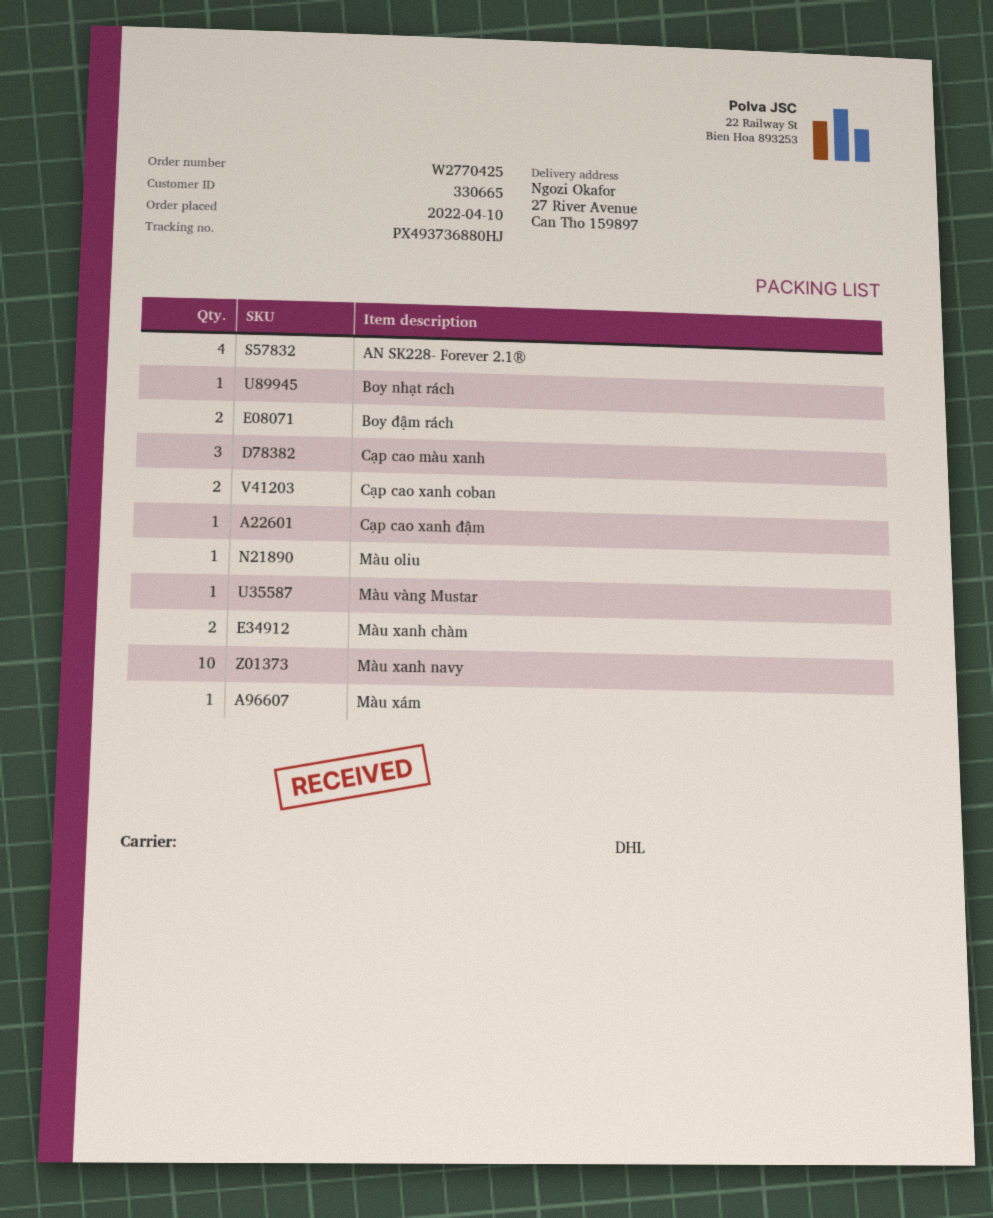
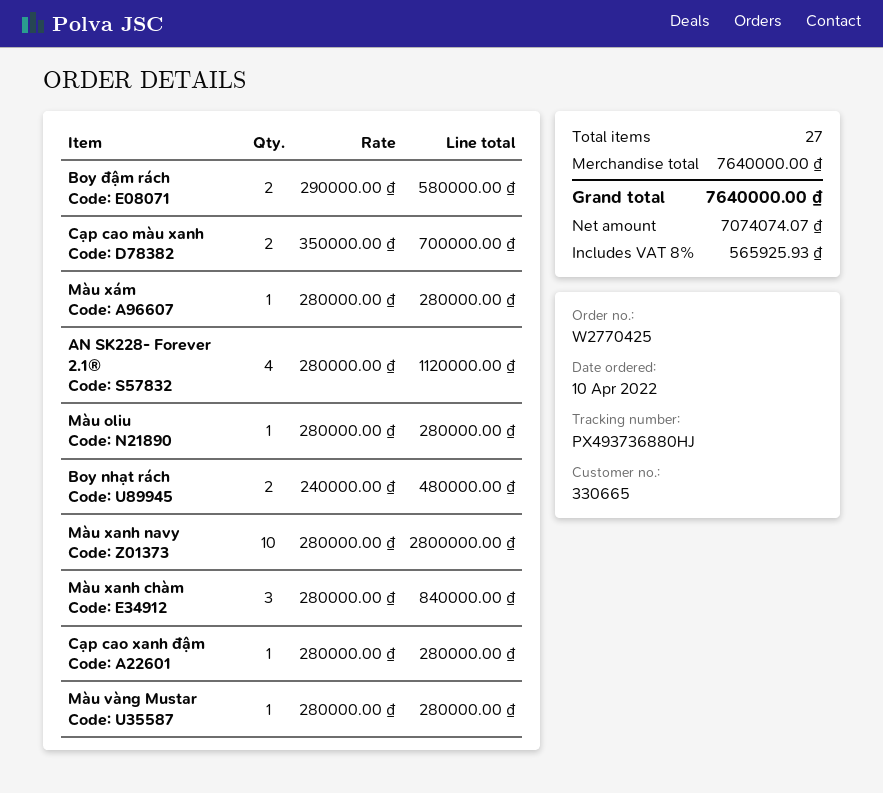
Boy nhạt rách: 1 -> 2
Cạp cao màu xanh: 3 -> 2
Cạp cao xanh coban: 2 -> none
Màu xanh chàm: 2 -> 3

